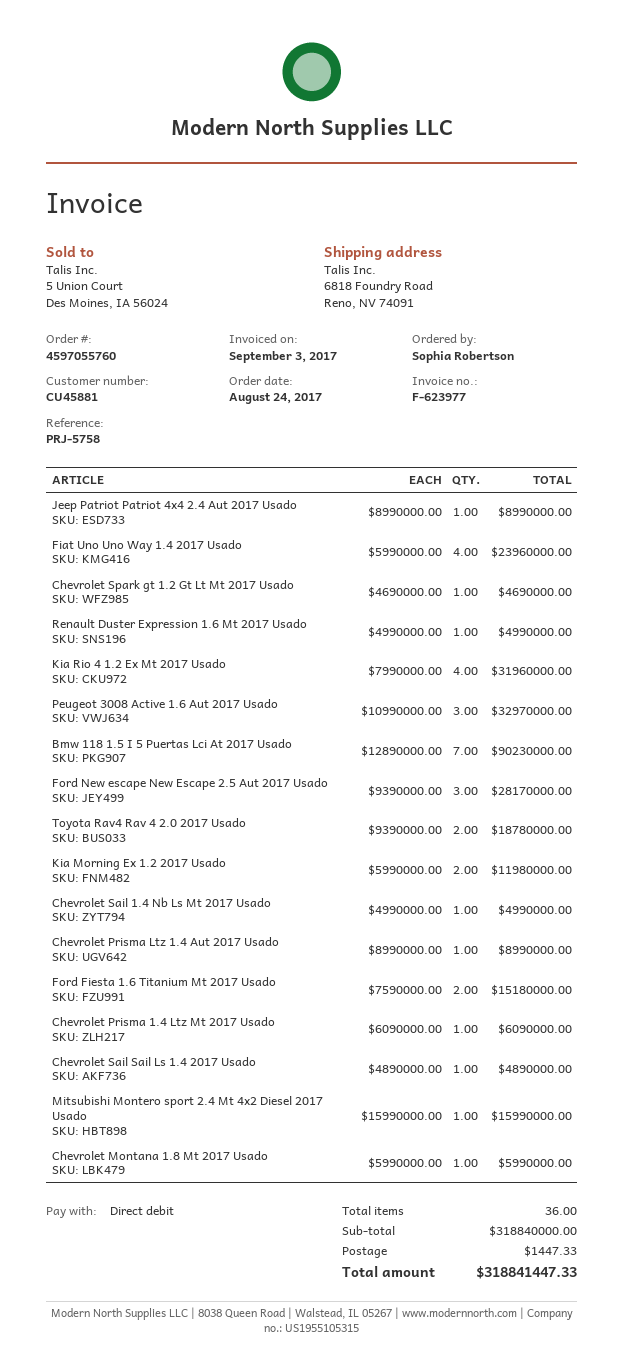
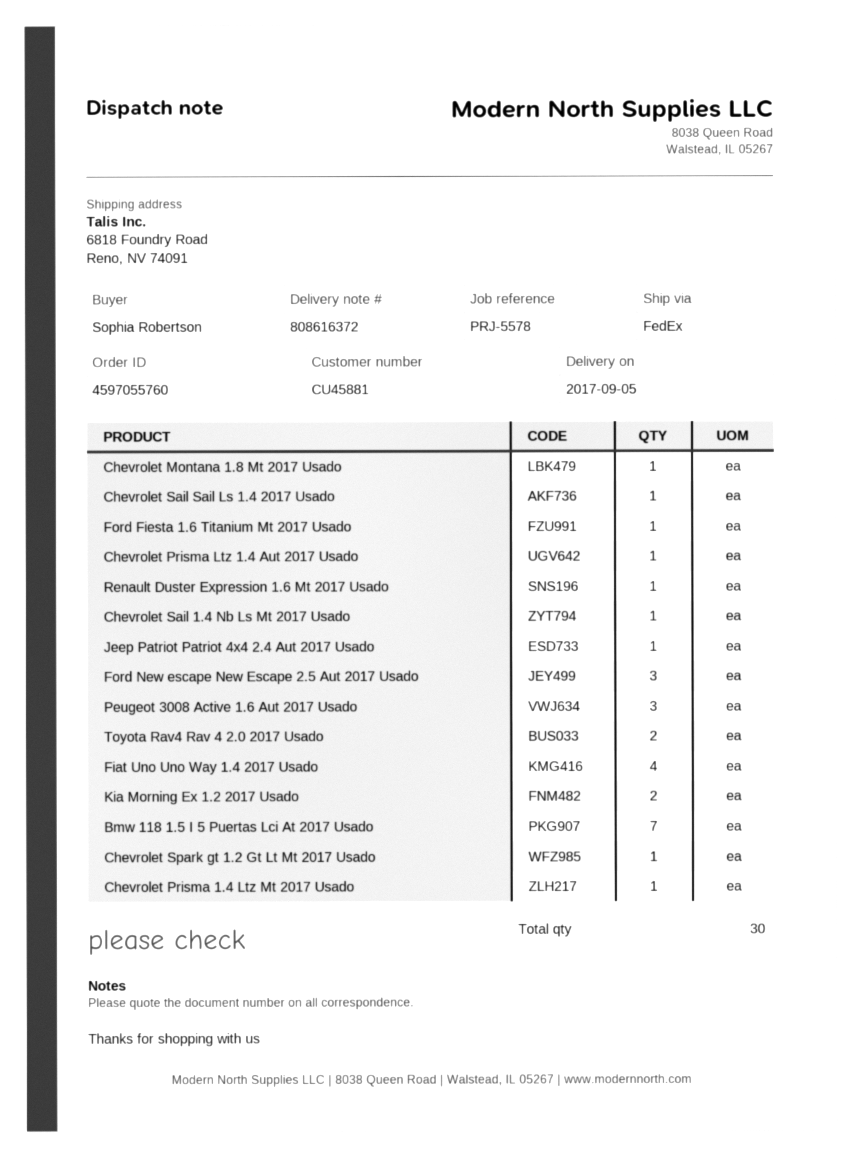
reference: PRJ-5758 -> PRJ-5578
Kia Rio 4 1.2 Ex Mt 2017 Usado: 4 -> none
Ford Fiesta 1.6 Titanium Mt 2017 Usado: 2 -> 1
Mitsubishi Montero sport 2.4 Mt 4x2 Diesel 2017 Usado: 1 -> none
total quantity: 36 -> 30

